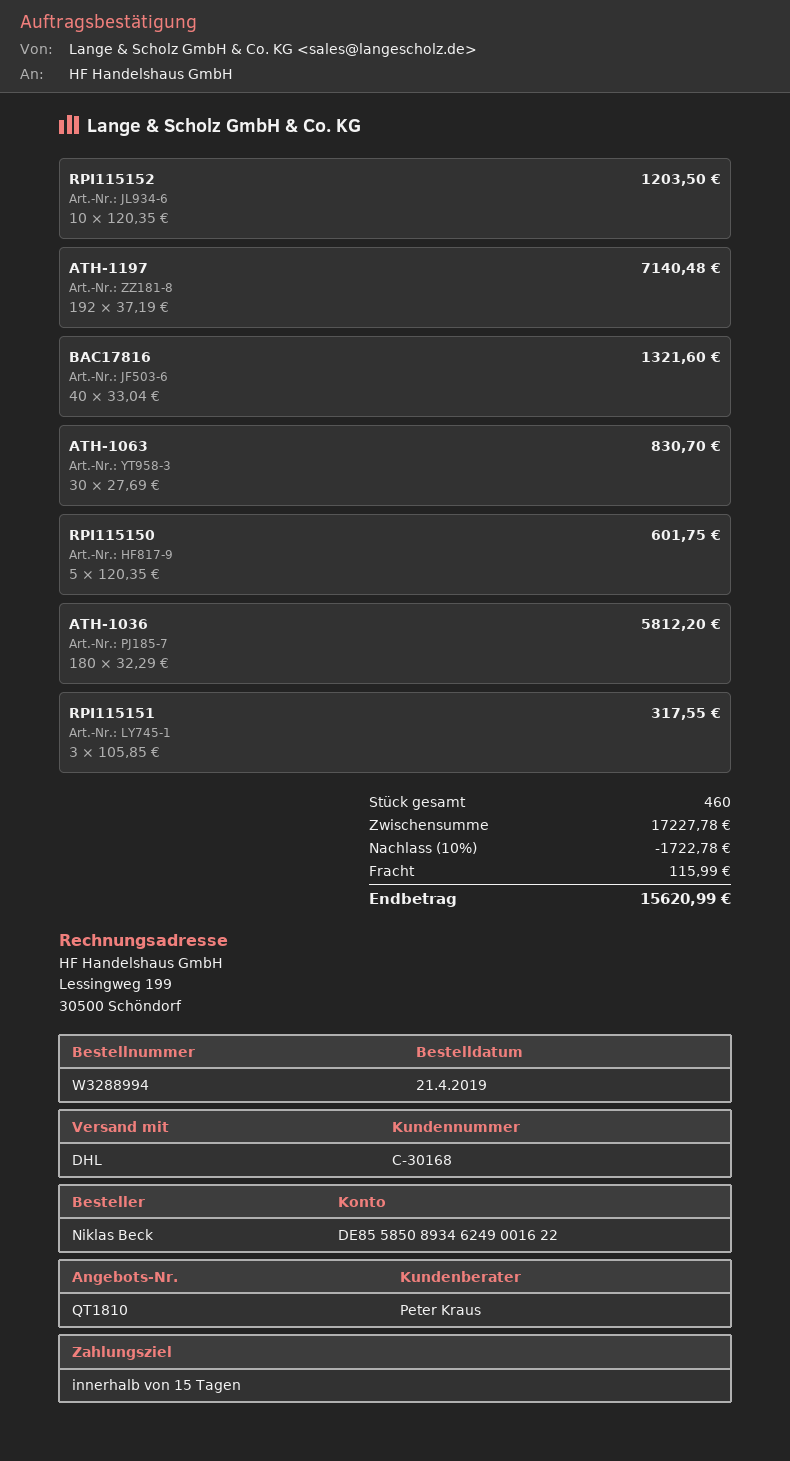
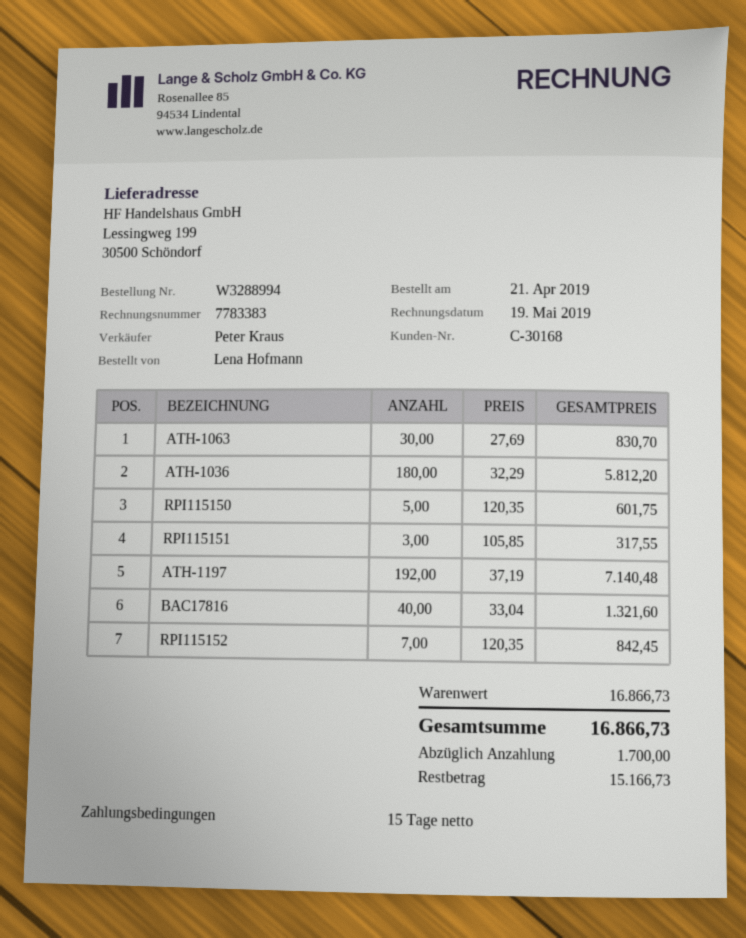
ordered by: Niklas Beck -> Lena Hofmann
RPI115152: 10 x 120.35 = 1203.50 -> 7 x 120.35 = 842.45
subtotal: 17227.78 -> 16866.73
discount: 10% = 1722.78 -> none
shipping: 115.99 -> none
total: 15620.99 -> 16866.73

